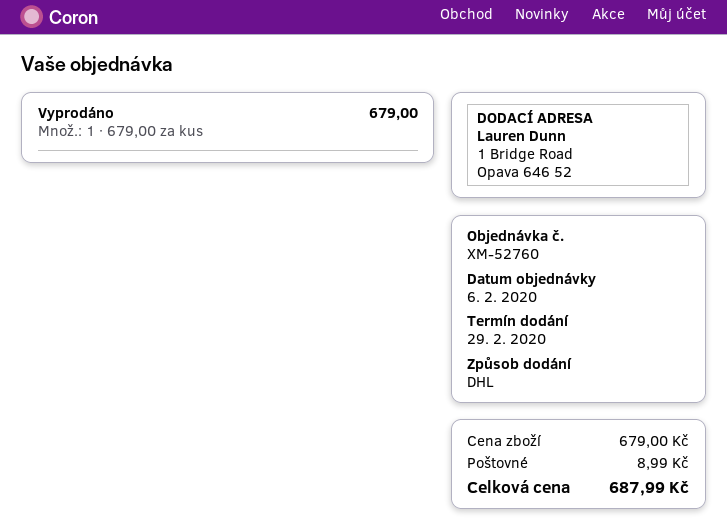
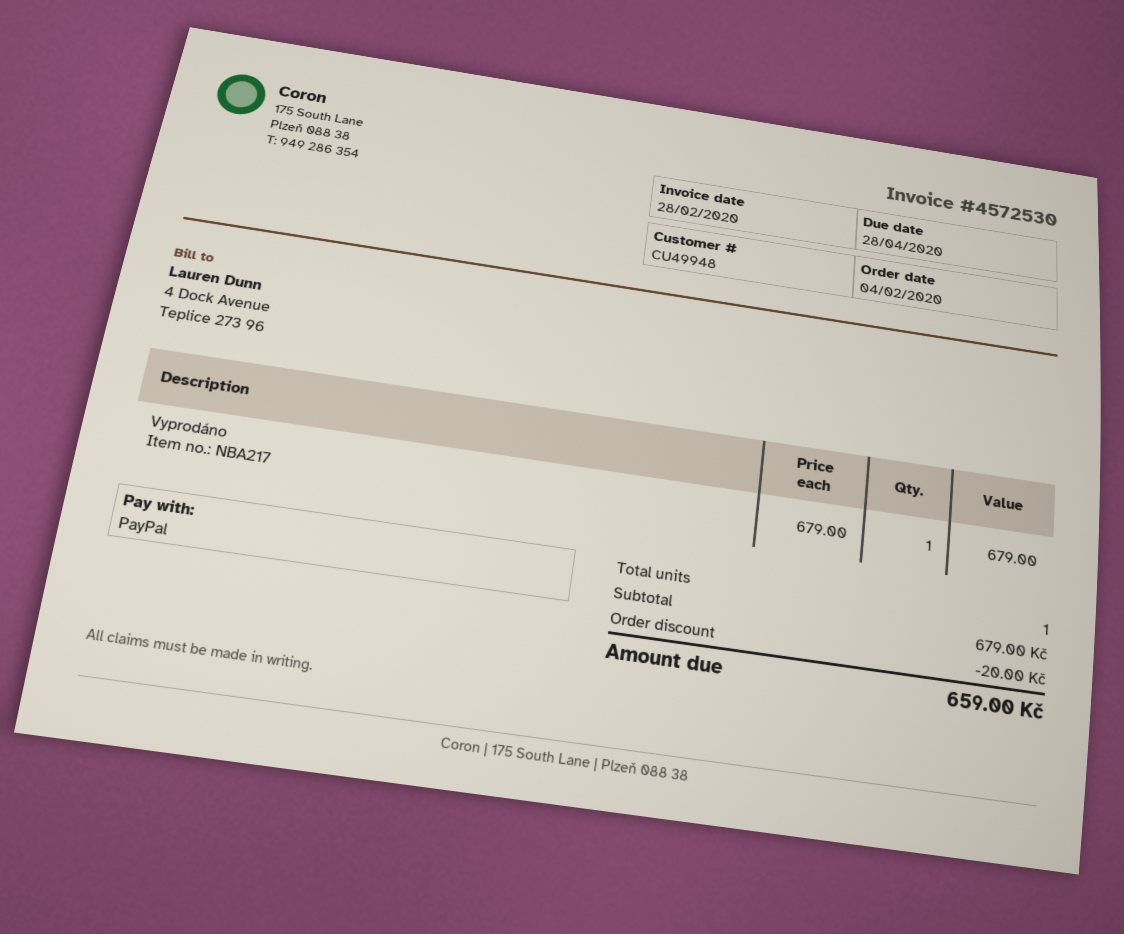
order date: 2020-02-06 -> 2020-02-04
discount: none -> 20.00
shipping: 8.99 -> none
total: 687.99 -> 659.00

